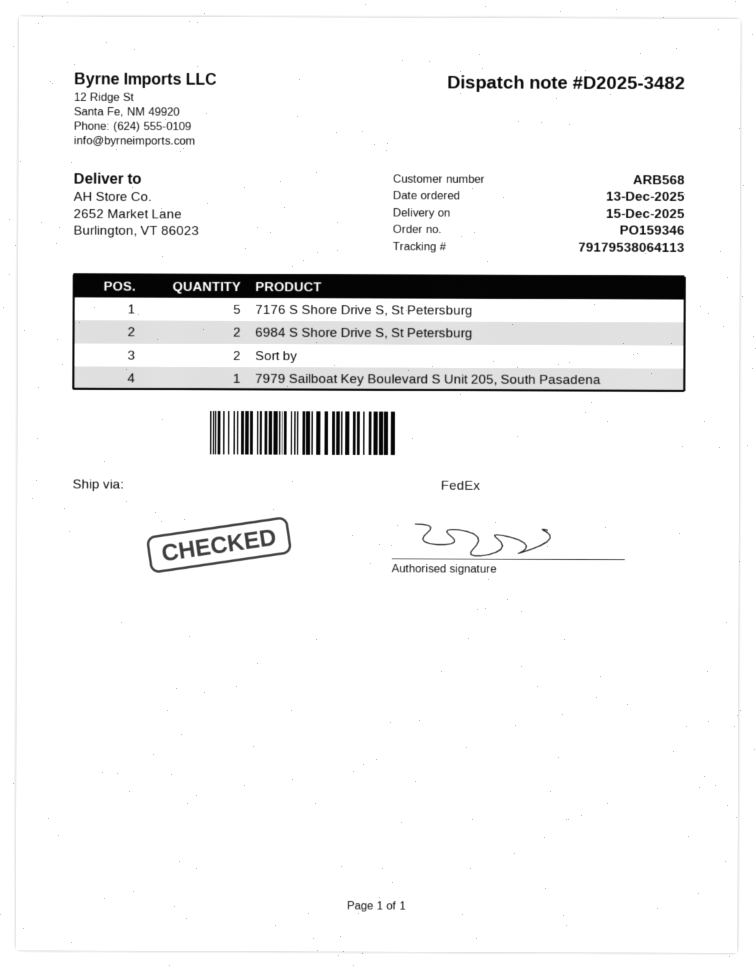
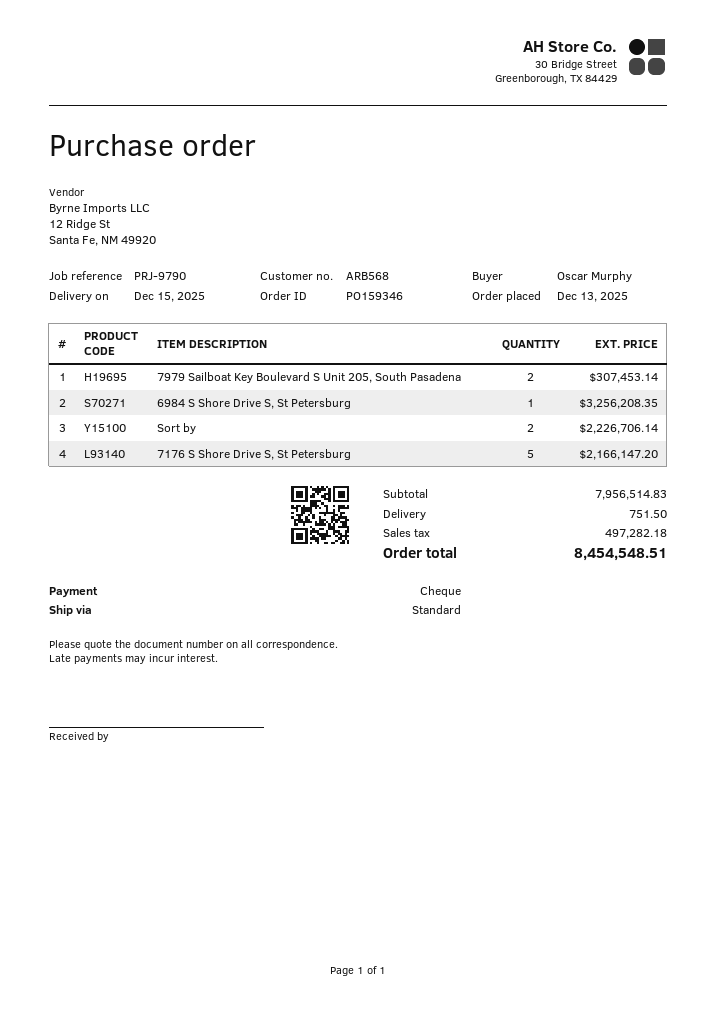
shipping method: FedEx -> standard
6984 S Shore Drive S, St Petersburg: 2 -> 1
7979 Sailboat Key Boulevard S Unit 205, South Pasadena: 1 -> 2

